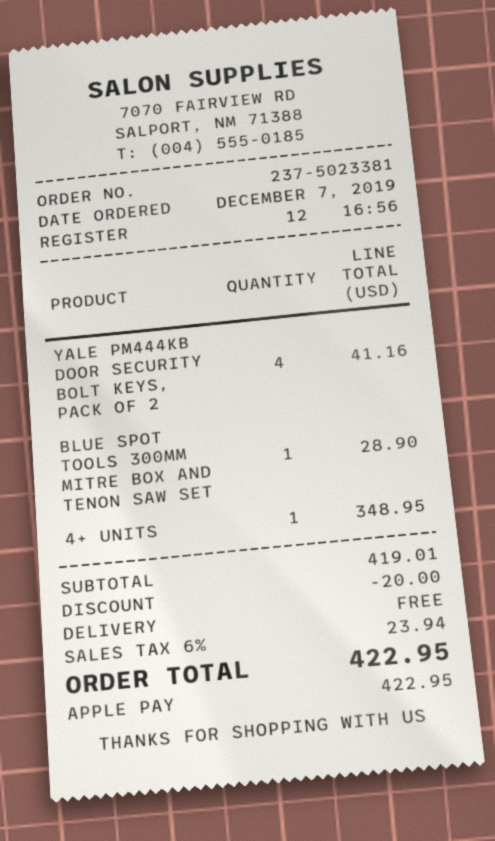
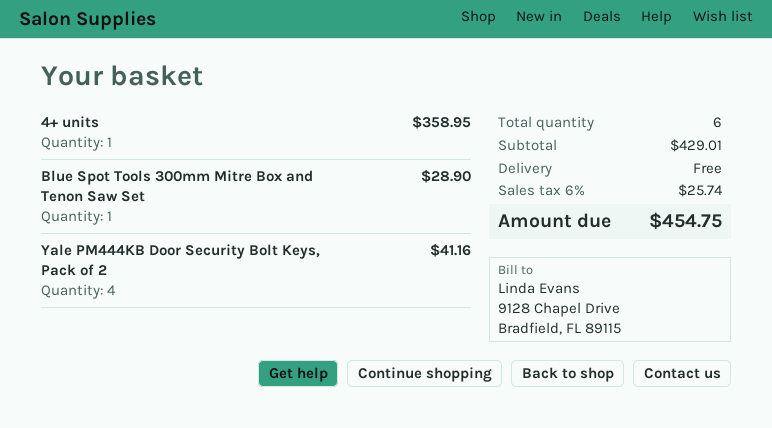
4+ UNITS: 1 for 348.95 -> 1 for 358.95
subtotal: 419.01 -> 429.01
discount: 20.00 -> none
tax: 6% = 23.94 -> 6% = 25.74
total: 422.95 -> 454.75

